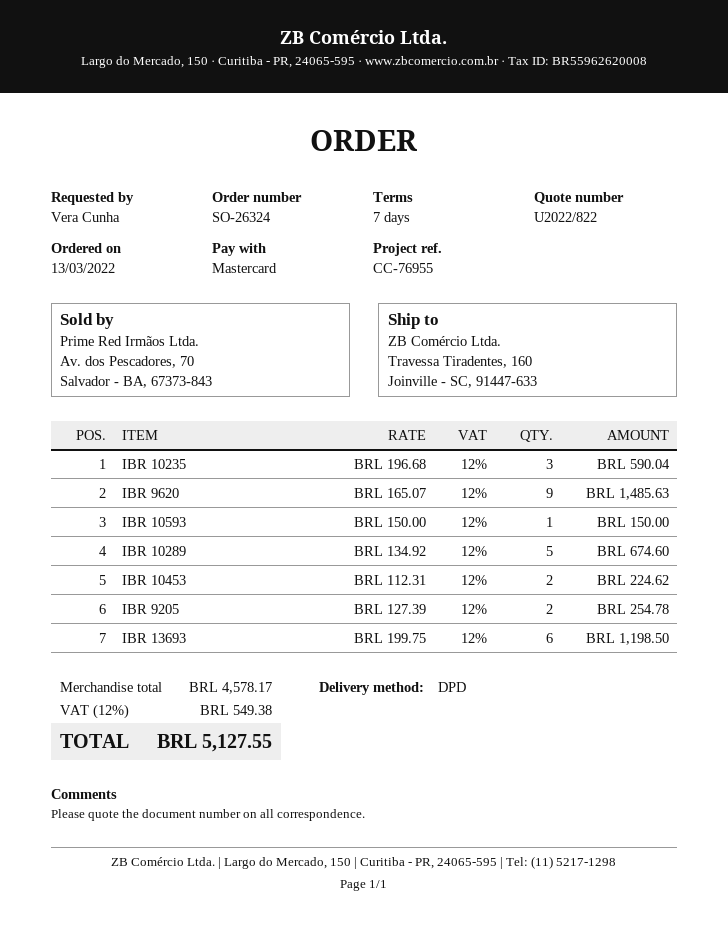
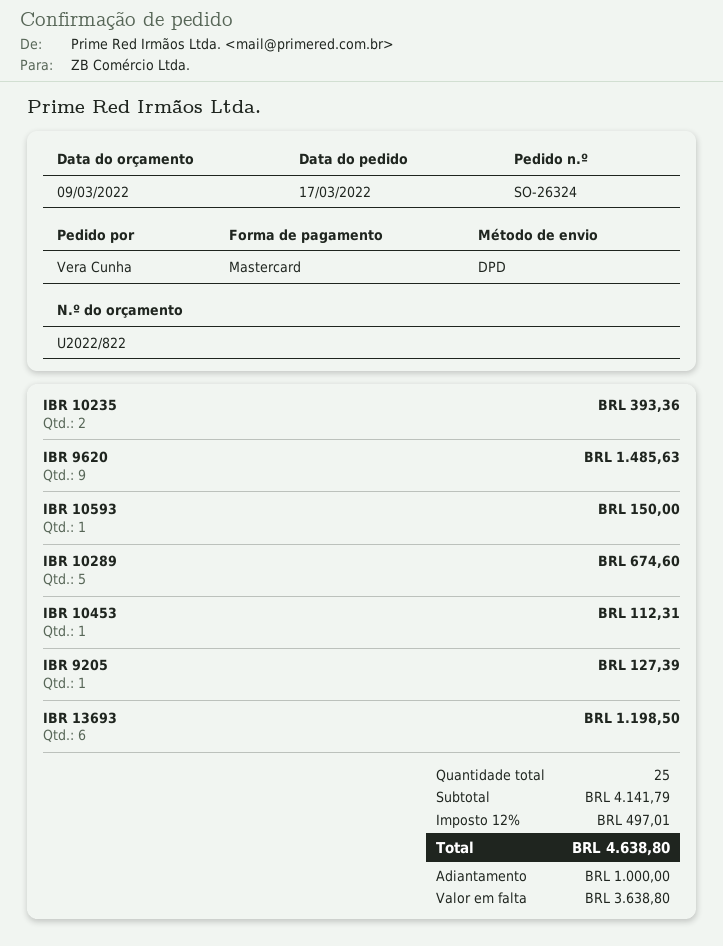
order date: 2022-03-13 -> 2022-03-17
IBR 10235: 3 for 590.04 -> 2 for 393.36
IBR 10453: 2 for 224.62 -> 1 for 112.31
IBR 9205: 2 for 254.78 -> 1 for 127.39
subtotal: 4578.17 -> 4141.79
tax: 12% = 549.38 -> 12% = 497.01
total: 5127.55 -> 4638.80

